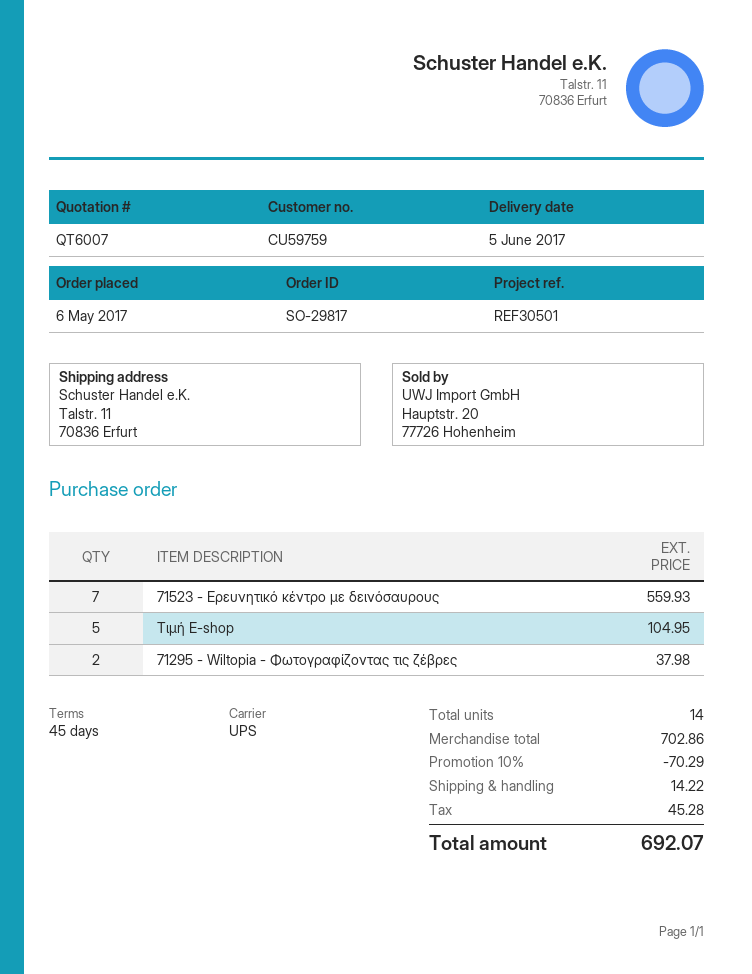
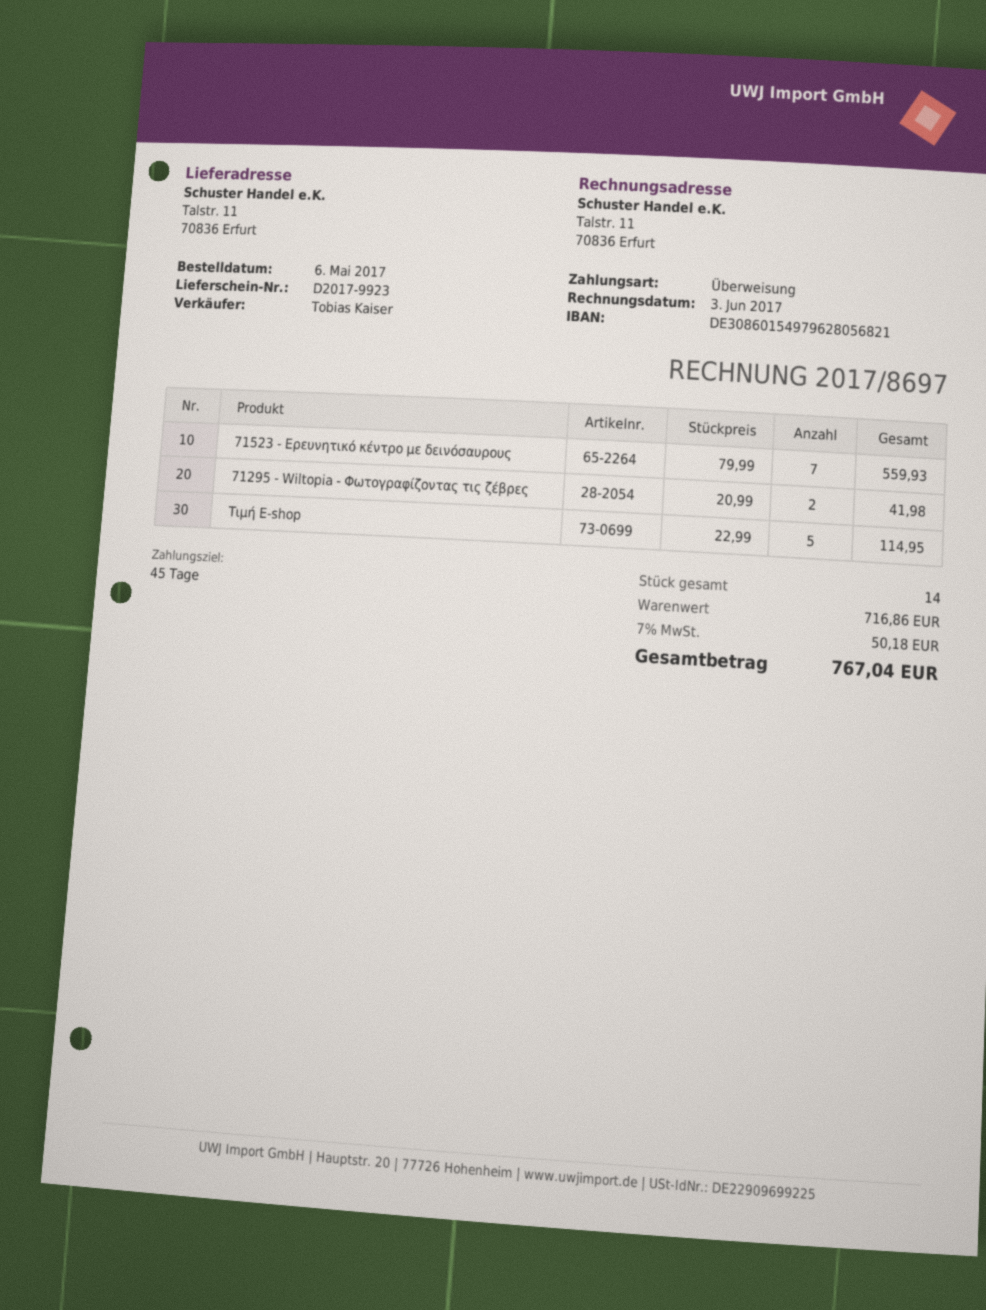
Τιμή E-shop: 5 for 104.95 -> 5 for 114.95
71295 - Wiltopia - Φωτογραφίζοντας τις ζέβρες: 2 for 37.98 -> 2 for 41.98
subtotal: 702.86 -> 716.86
discount: 10% = 70.29 -> none
shipping: 14.22 -> none
tax: 45.28 -> 50.18
total: 692.07 -> 767.04

